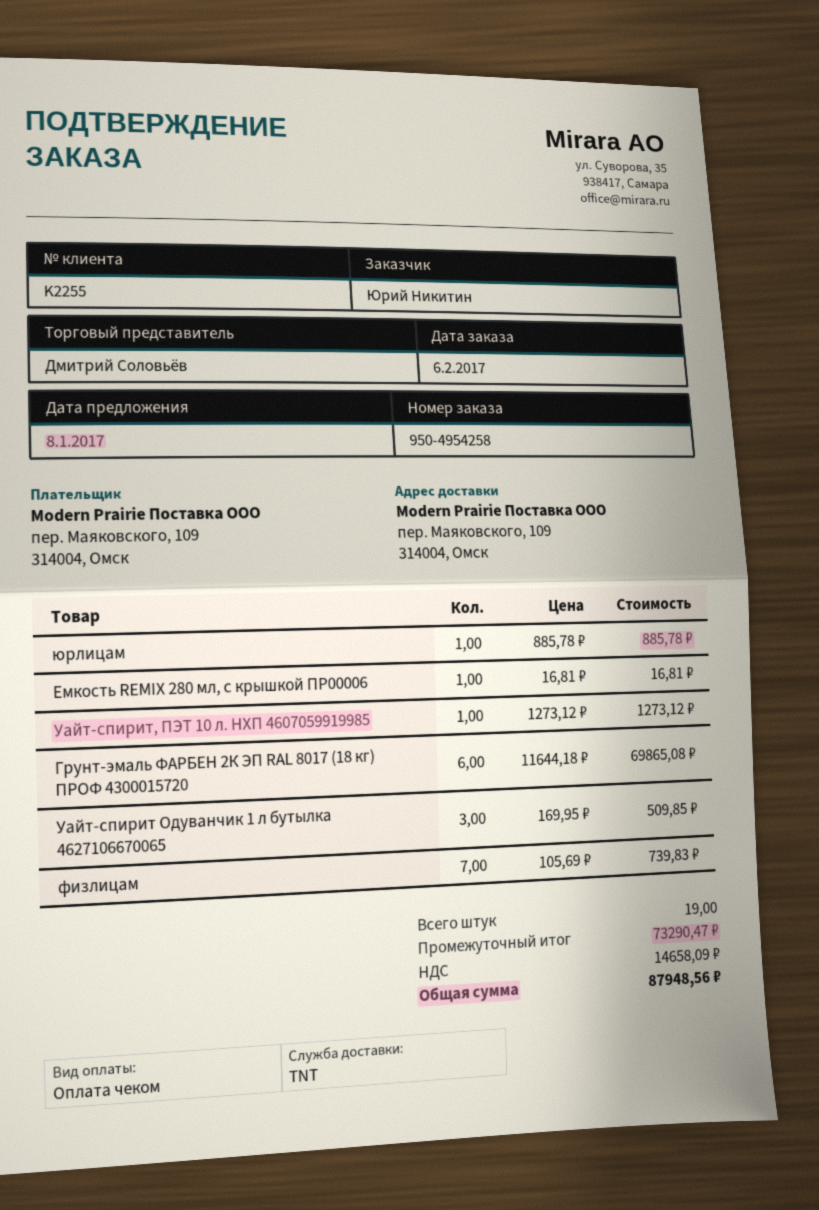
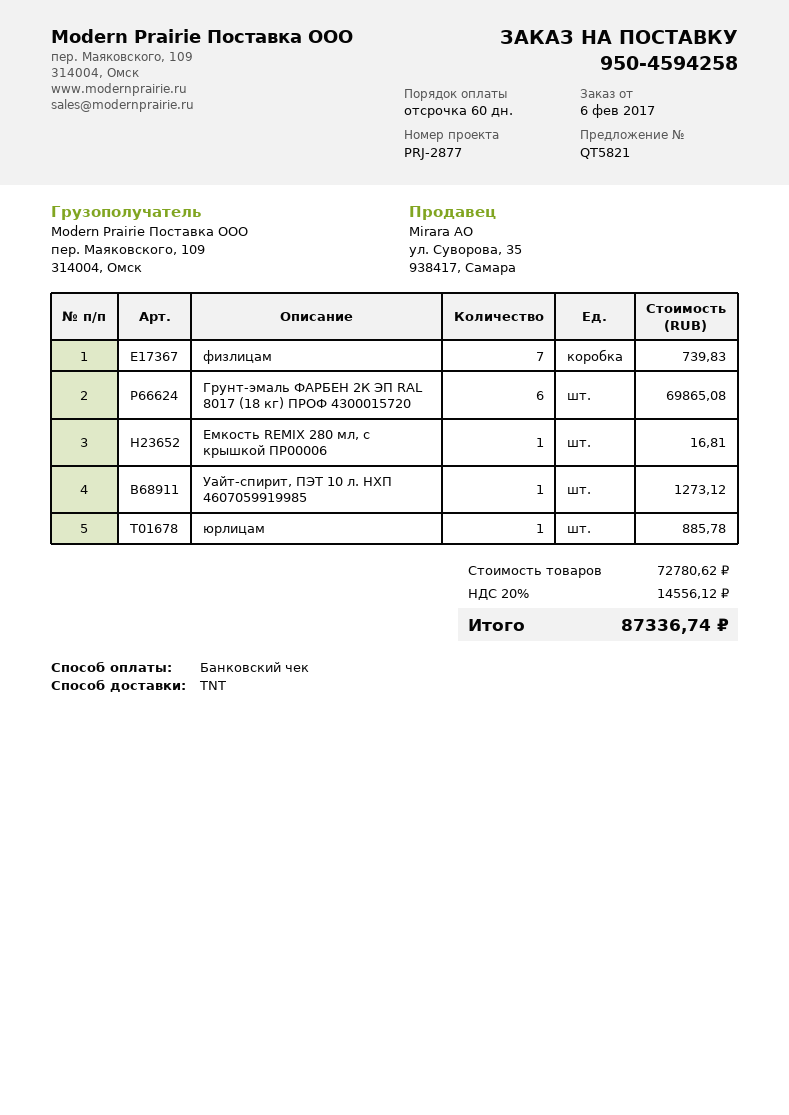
order number: 950-4954258 -> 950-4594258
Уайт-спирит Одуванчик 1 л бутылка 4627106670065: 3 for 509.85 -> none
subtotal: 73290.47 -> 72780.62
tax: 14658.09 -> 14556.12
total: 87948.56 -> 87336.74

